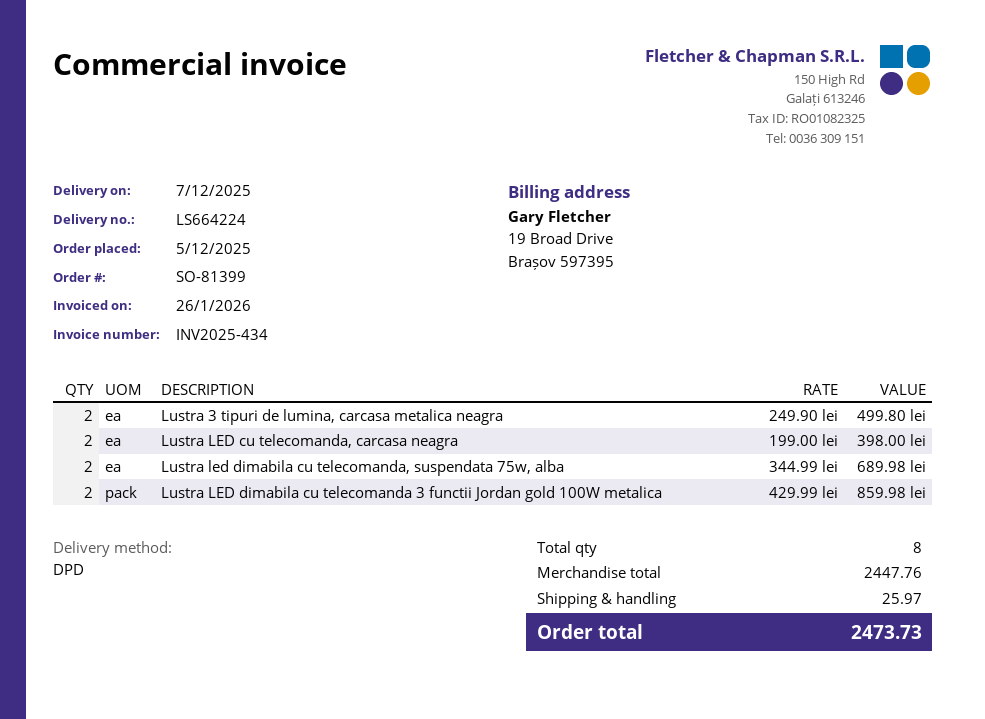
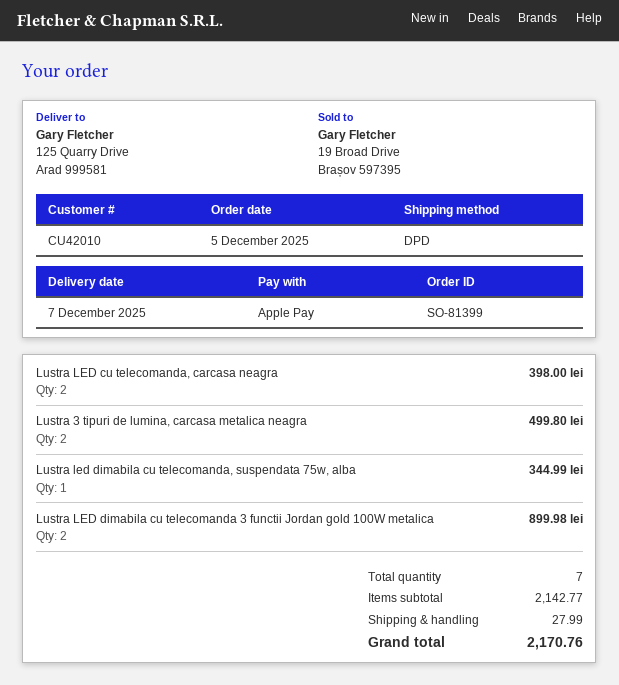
Lustra led dimabila cu telecomanda, suspendata 75w, alba: 2 for 689.98 -> 1 for 344.99
Lustra LED dimabila cu telecomanda 3 functii Jordan gold 100W metalica: 2 for 859.98 -> 2 for 899.98
total quantity: 8 -> 7
subtotal: 2447.76 -> 2142.77
shipping: 25.97 -> 27.99
total: 2473.73 -> 2170.76

